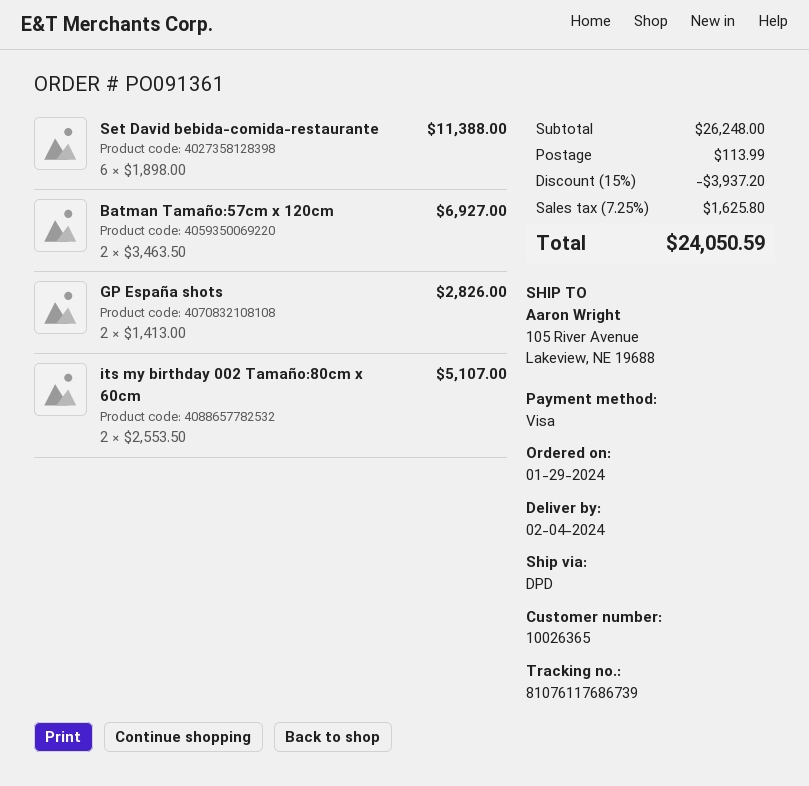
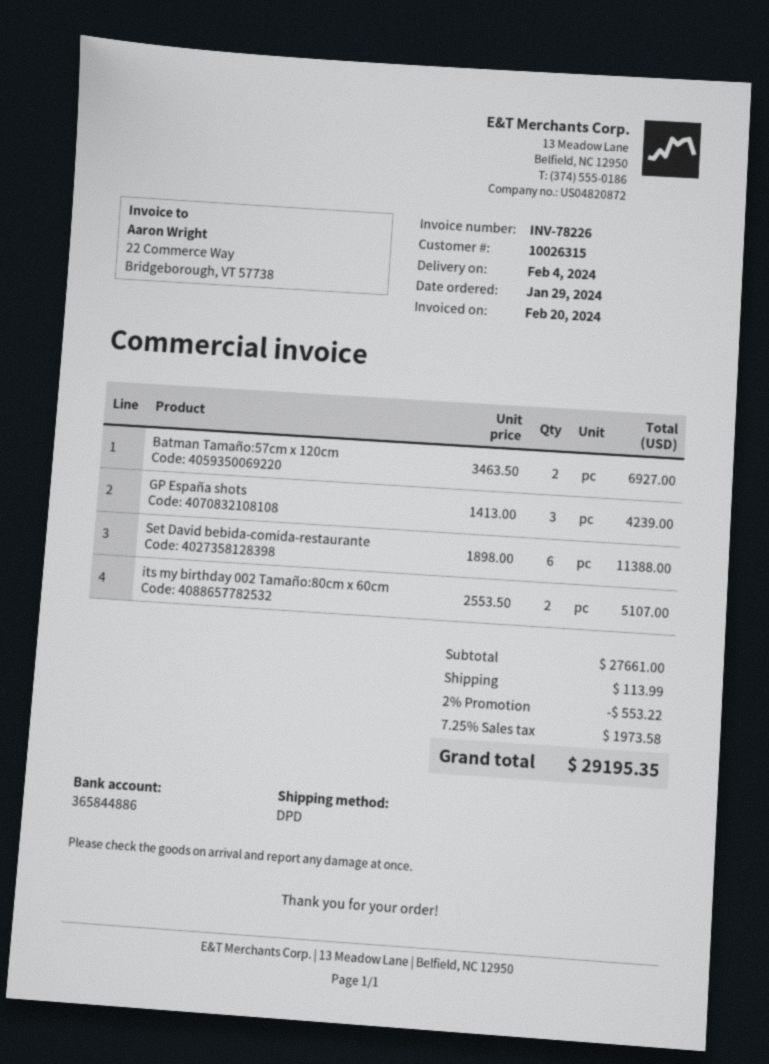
customer number: 10026365 -> 10026315
GP España shots: 2 x 1413.00 = 2826.00 -> 3 x 1413.00 = 4239.00
subtotal: 26248.00 -> 27661.00
discount: 15% = 3937.20 -> 2% = 553.22
tax: 7.25% = 1625.80 -> 7.25% = 1973.58
total: 24050.59 -> 29195.35

